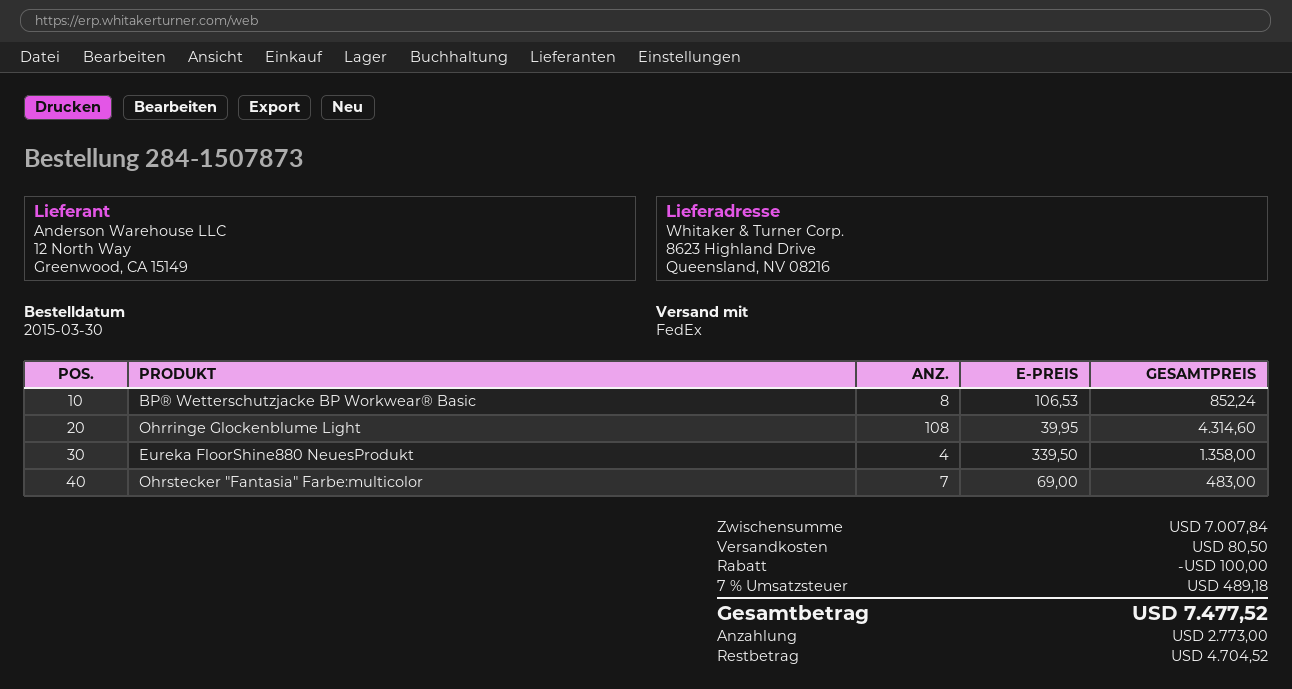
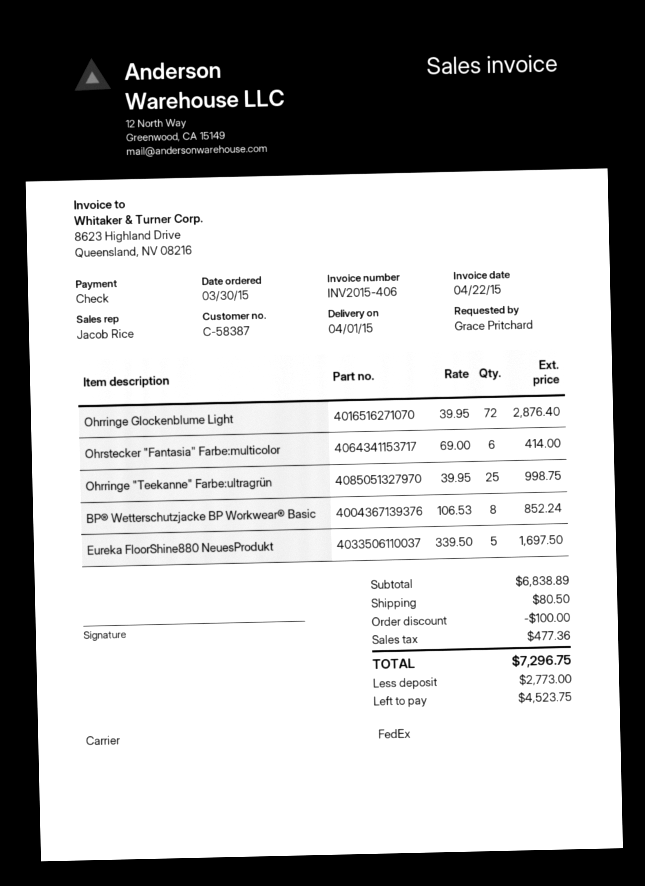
Ohrringe Glockenblume Light: 108 x 39.95 = 4314.60 -> 72 x 39.95 = 2876.40
Eureka FloorShine880 NeuesProdukt: 4 x 339.50 = 1358.00 -> 5 x 339.50 = 1697.50
Ohrstecker "Fantasia" Farbe:multicolor: 7 x 69.00 = 483.00 -> 6 x 69.00 = 414.00
Ohrringe "Teekanne" Farbe:ultragrün: none -> 25 x 39.95 = 998.75
subtotal: 7007.84 -> 6838.89
tax: 489.18 -> 477.36
total: 7477.52 -> 7296.75
balance: 4704.52 -> 4523.75

